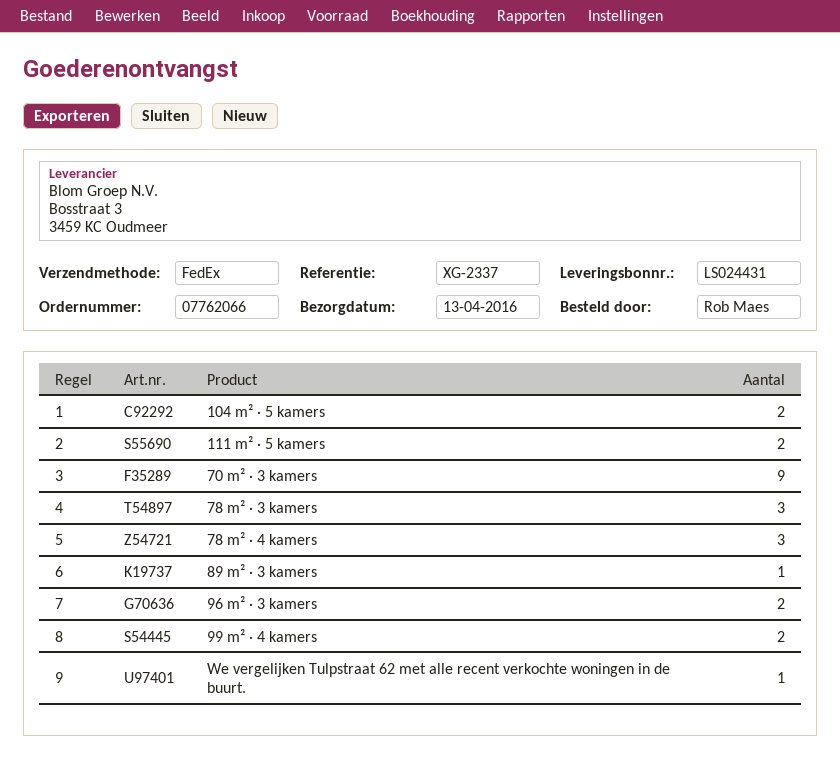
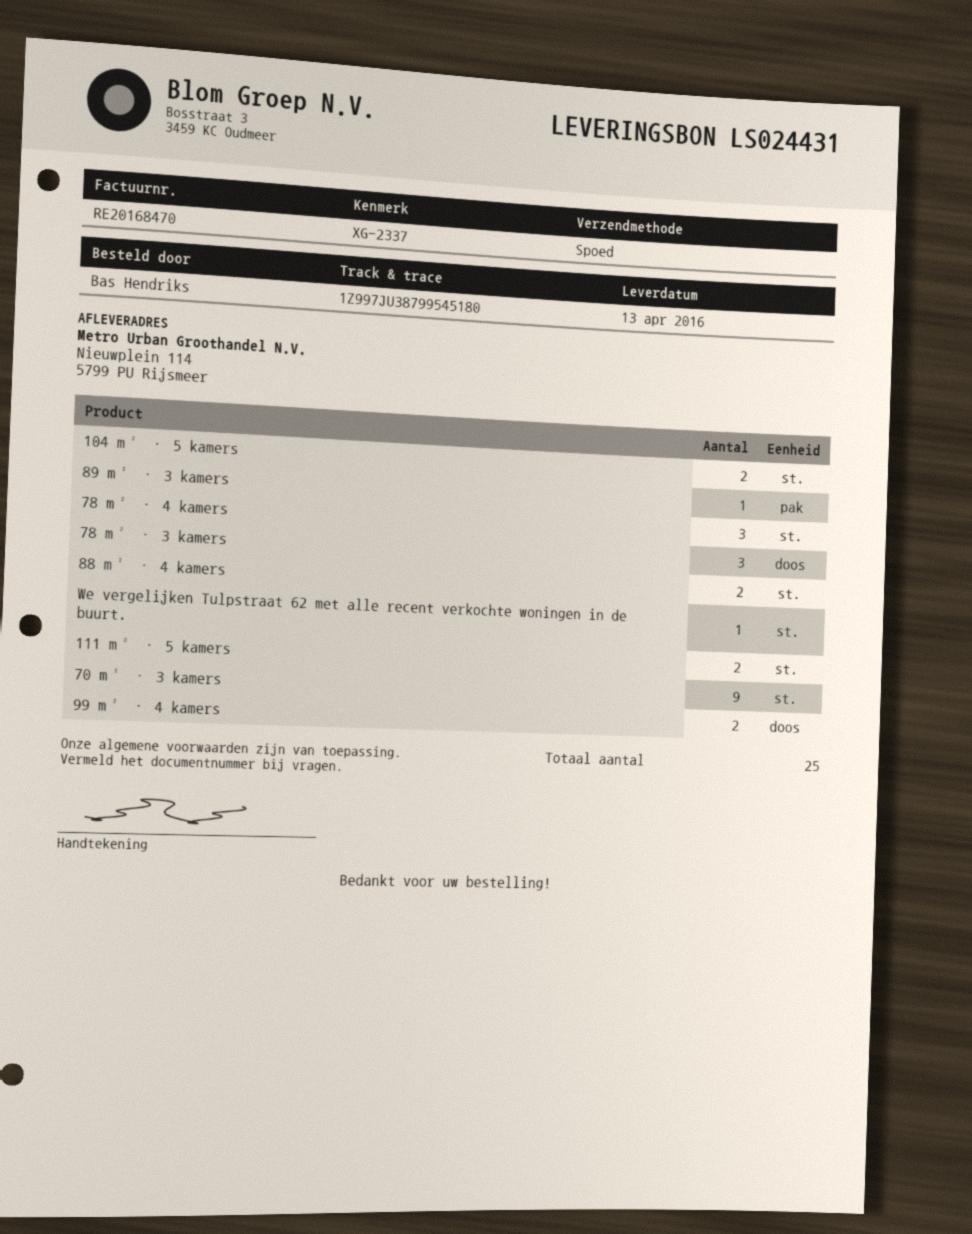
ordered by: Rob Maes -> Bas Hendriks
shipping method: FedEx -> express
96 m² · 3 kamers: 2 -> none
88 m² · 4 kamers: none -> 2

